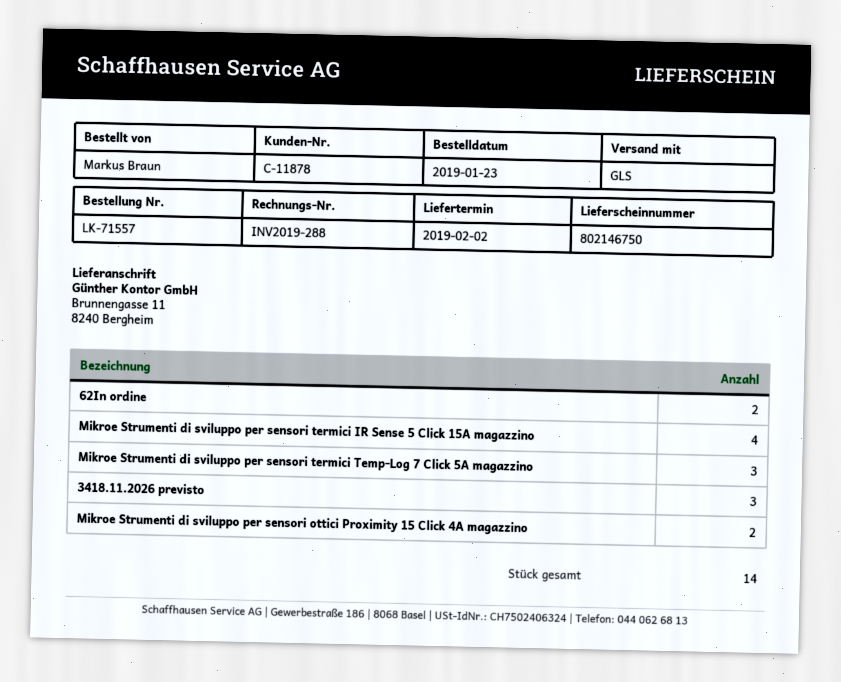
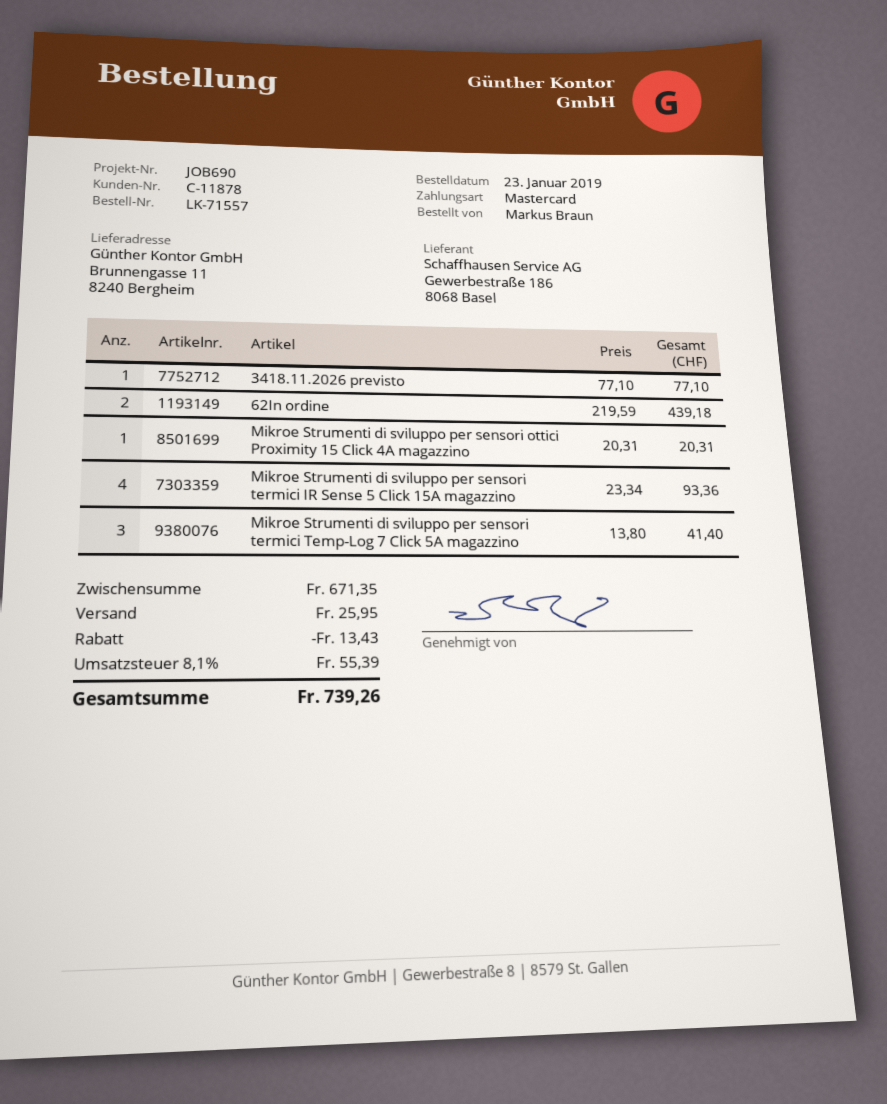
3418.11.2026 previsto: 3 -> 1
Mikroe Strumenti di sviluppo per sensori ottici Proximity 15 Click 4A magazzino: 2 -> 1

